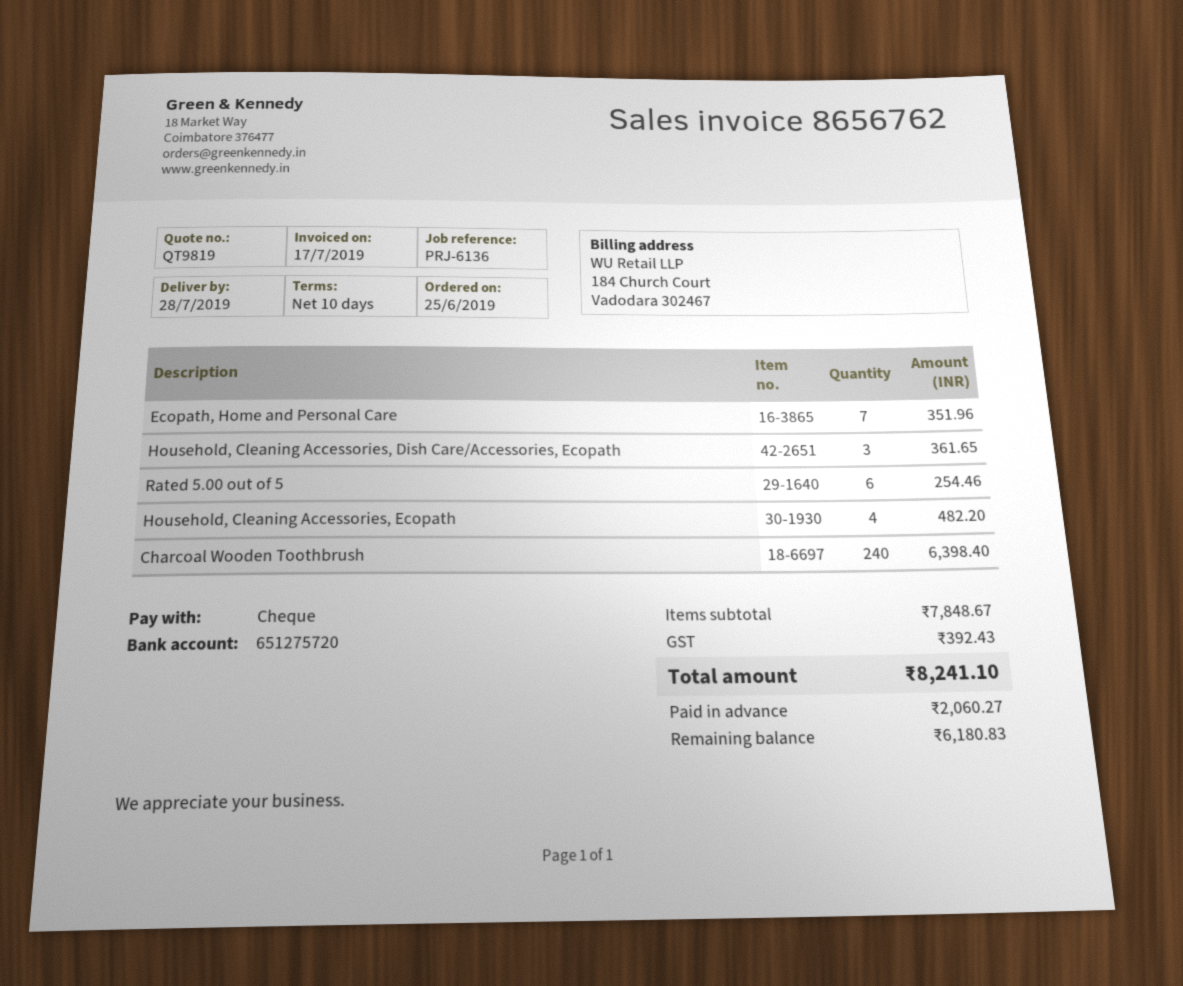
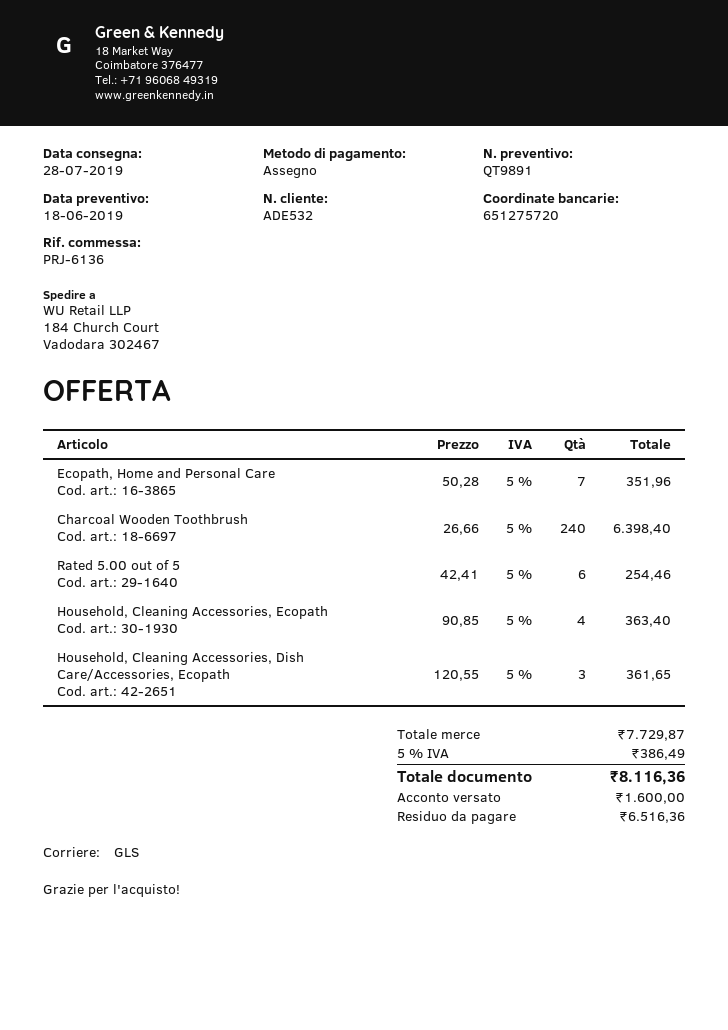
quote number: QT9819 -> QT9891
Household, Cleaning Accessories, Ecopath: 4 for 482.20 -> 4 for 363.40
subtotal: 7848.67 -> 7729.87
tax: 392.43 -> 386.49
total: 8241.10 -> 8116.36
deposit: 2060.27 -> 1600.00
balance: 6180.83 -> 6516.36

